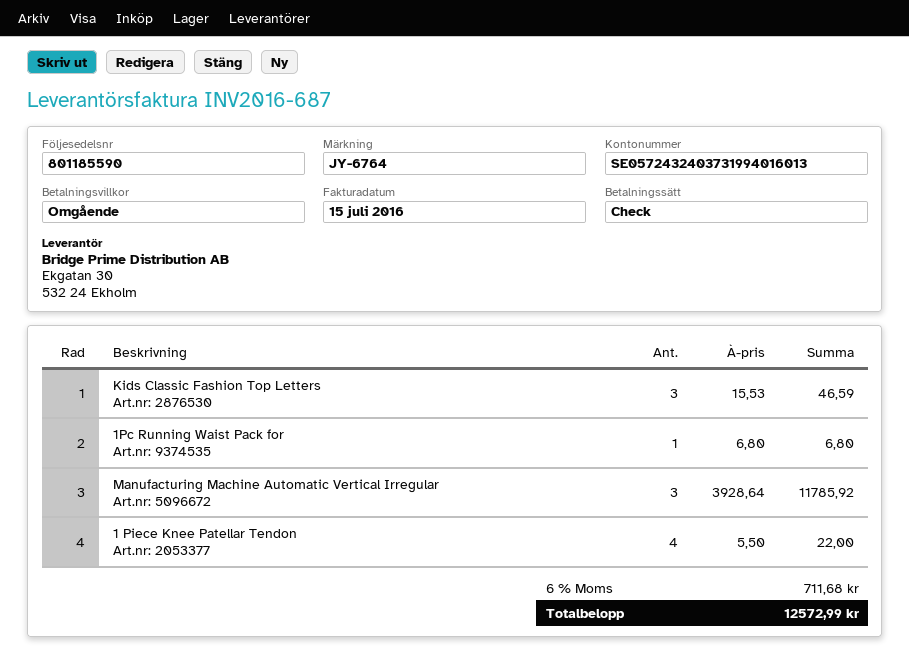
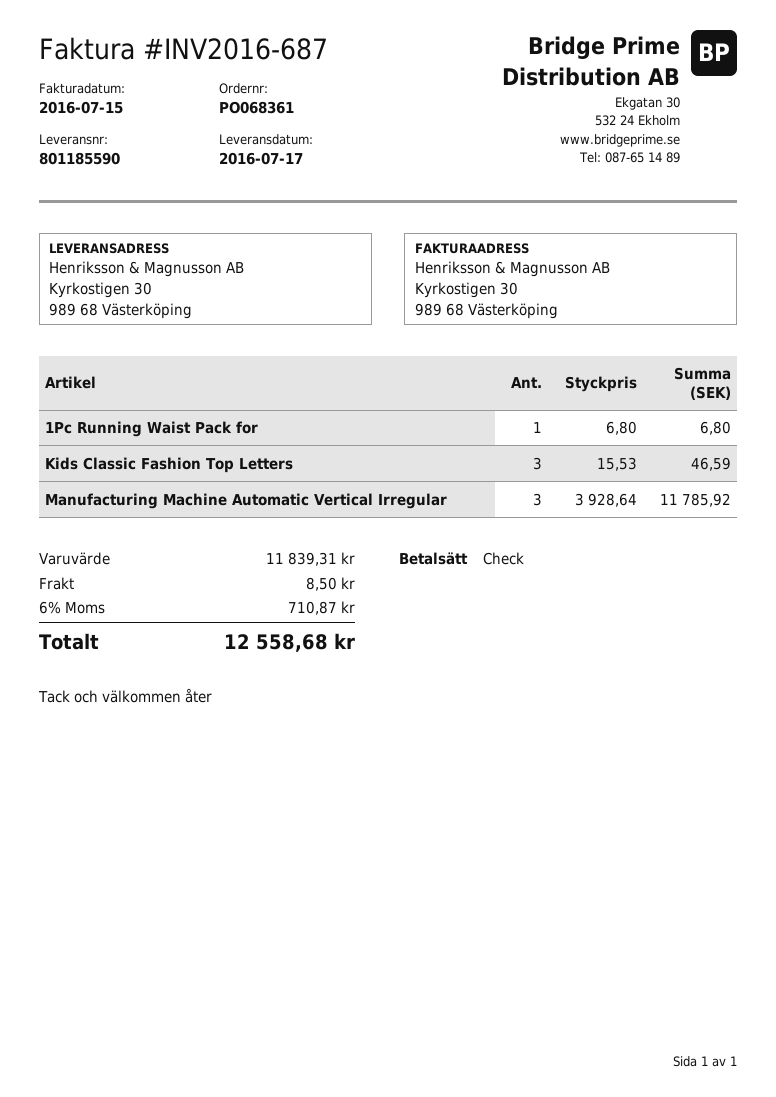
1 Piece Knee Patellar Tendon: 4 x 5.50 = 22.00 -> none
shipping: none -> 8.50
tax: 6% = 711.68 -> 6% = 710.87
total: 12572.99 -> 12558.68

